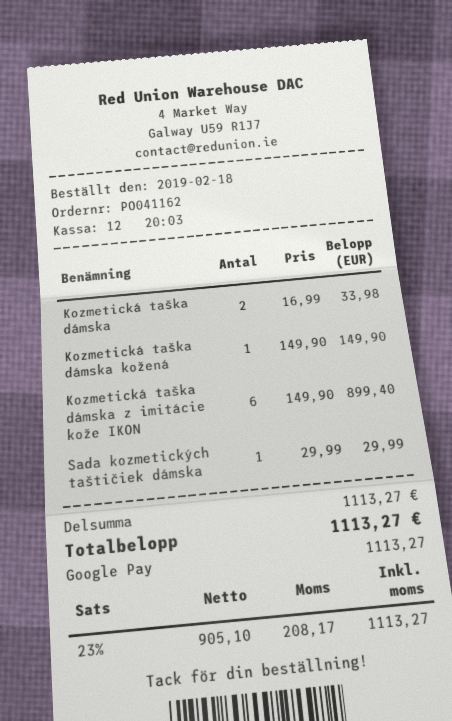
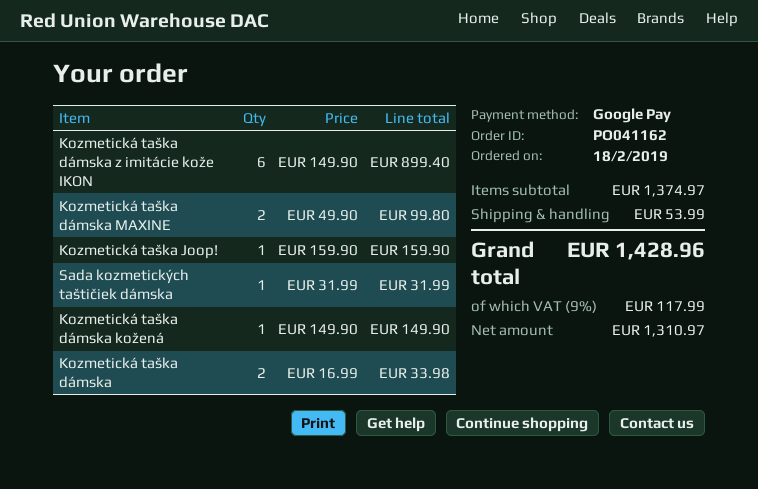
Sada kozmetických taštičiek dámska: 1 x 29.99 = 29.99 -> 1 x 31.99 = 31.99
Kozmetická taška dámska MAXINE: none -> 2 x 49.90 = 99.80
Kozmetická taška Joop!: none -> 1 x 159.90 = 159.90
subtotal: 1113.27 -> 1374.97
shipping: none -> 53.99
net: 905.10 -> 1310.97
tax: 23% = 208.17 -> 9% = 117.99
total: 1113.27 -> 1428.96

